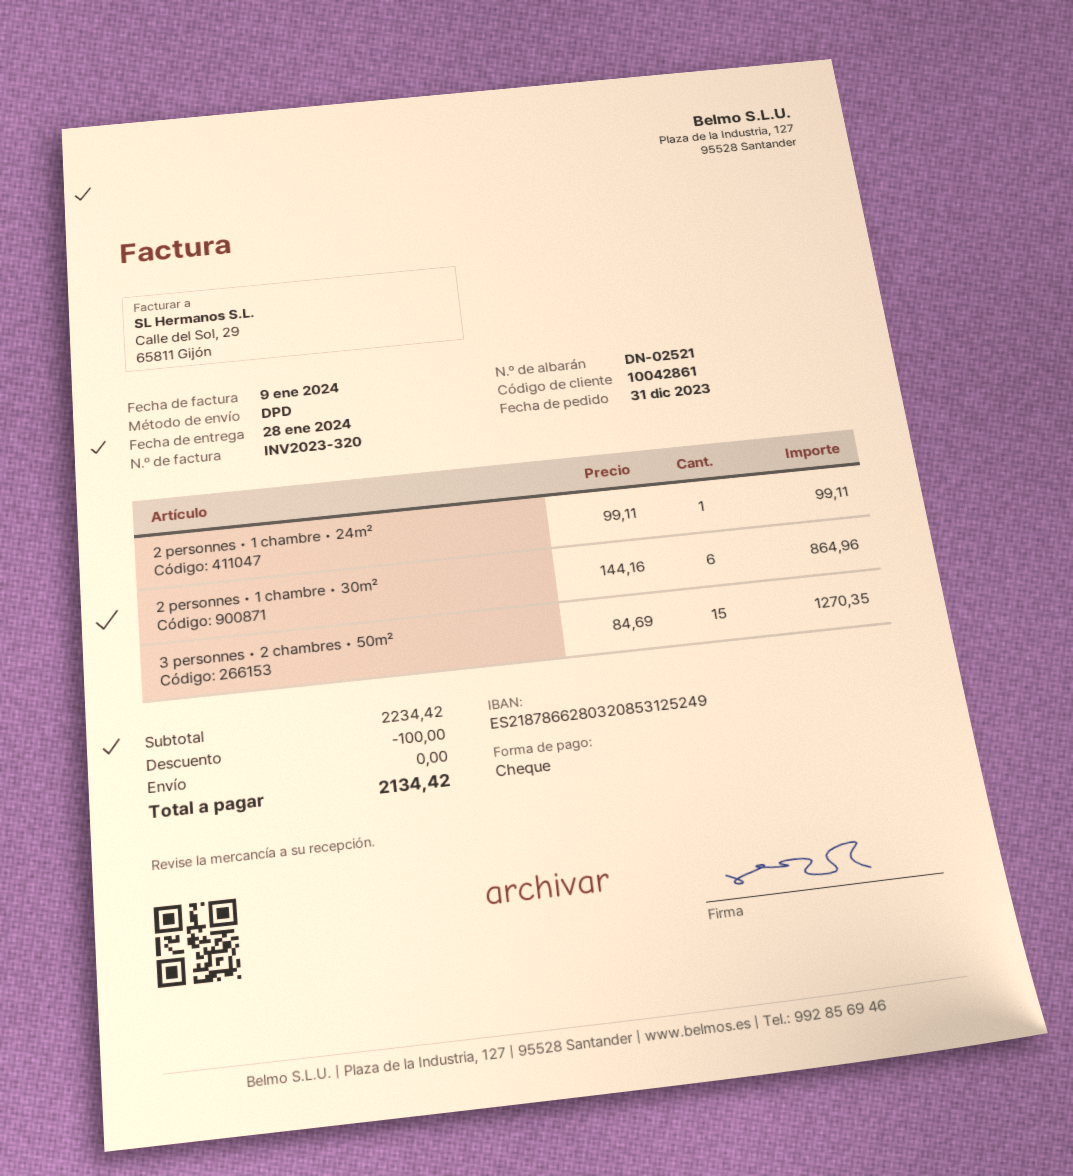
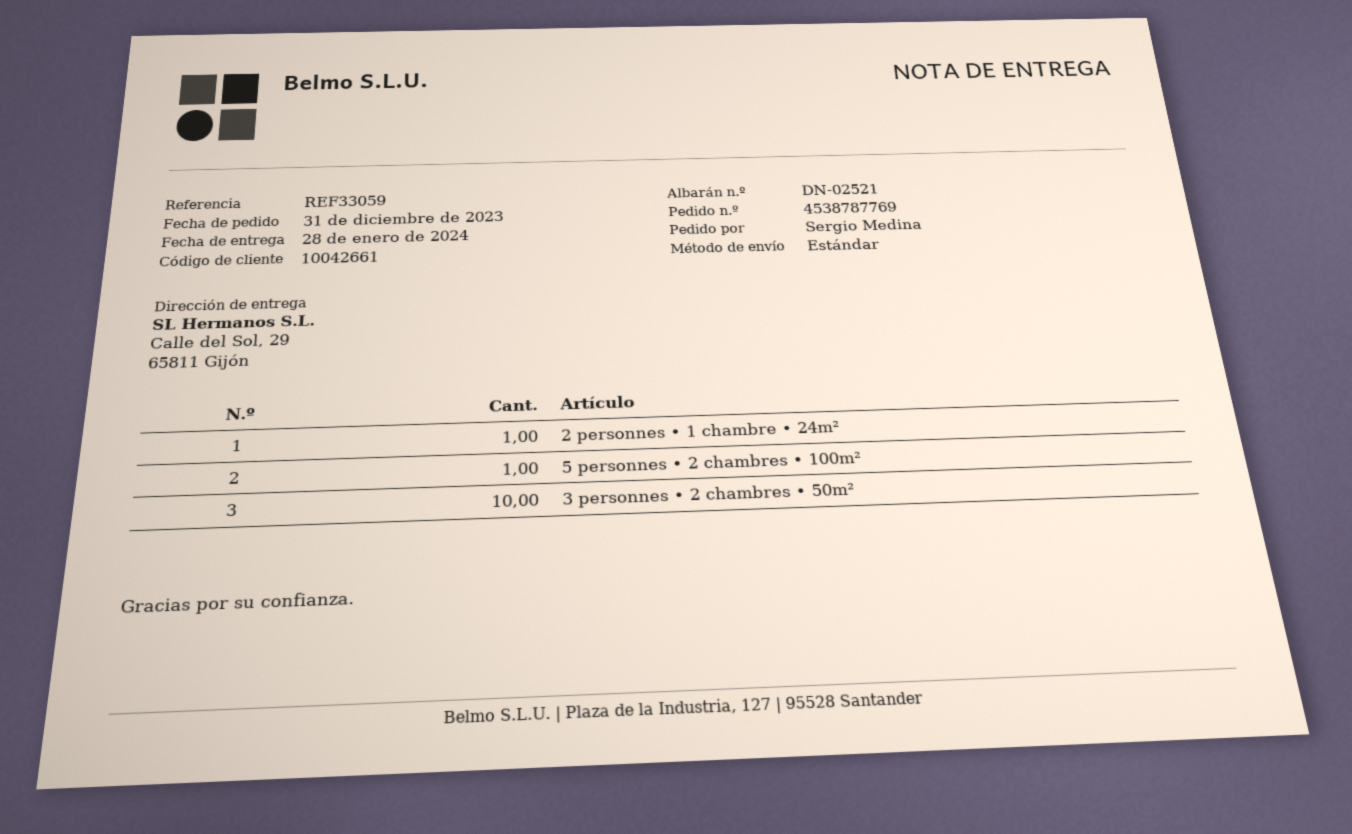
customer number: 10042861 -> 10042661
shipping method: DPD -> standard
2 personnes • 1 chambre • 30m²: 6 -> none
3 personnes • 2 chambres • 50m²: 15 -> 10
5 personnes • 2 chambres • 100m²: none -> 1

